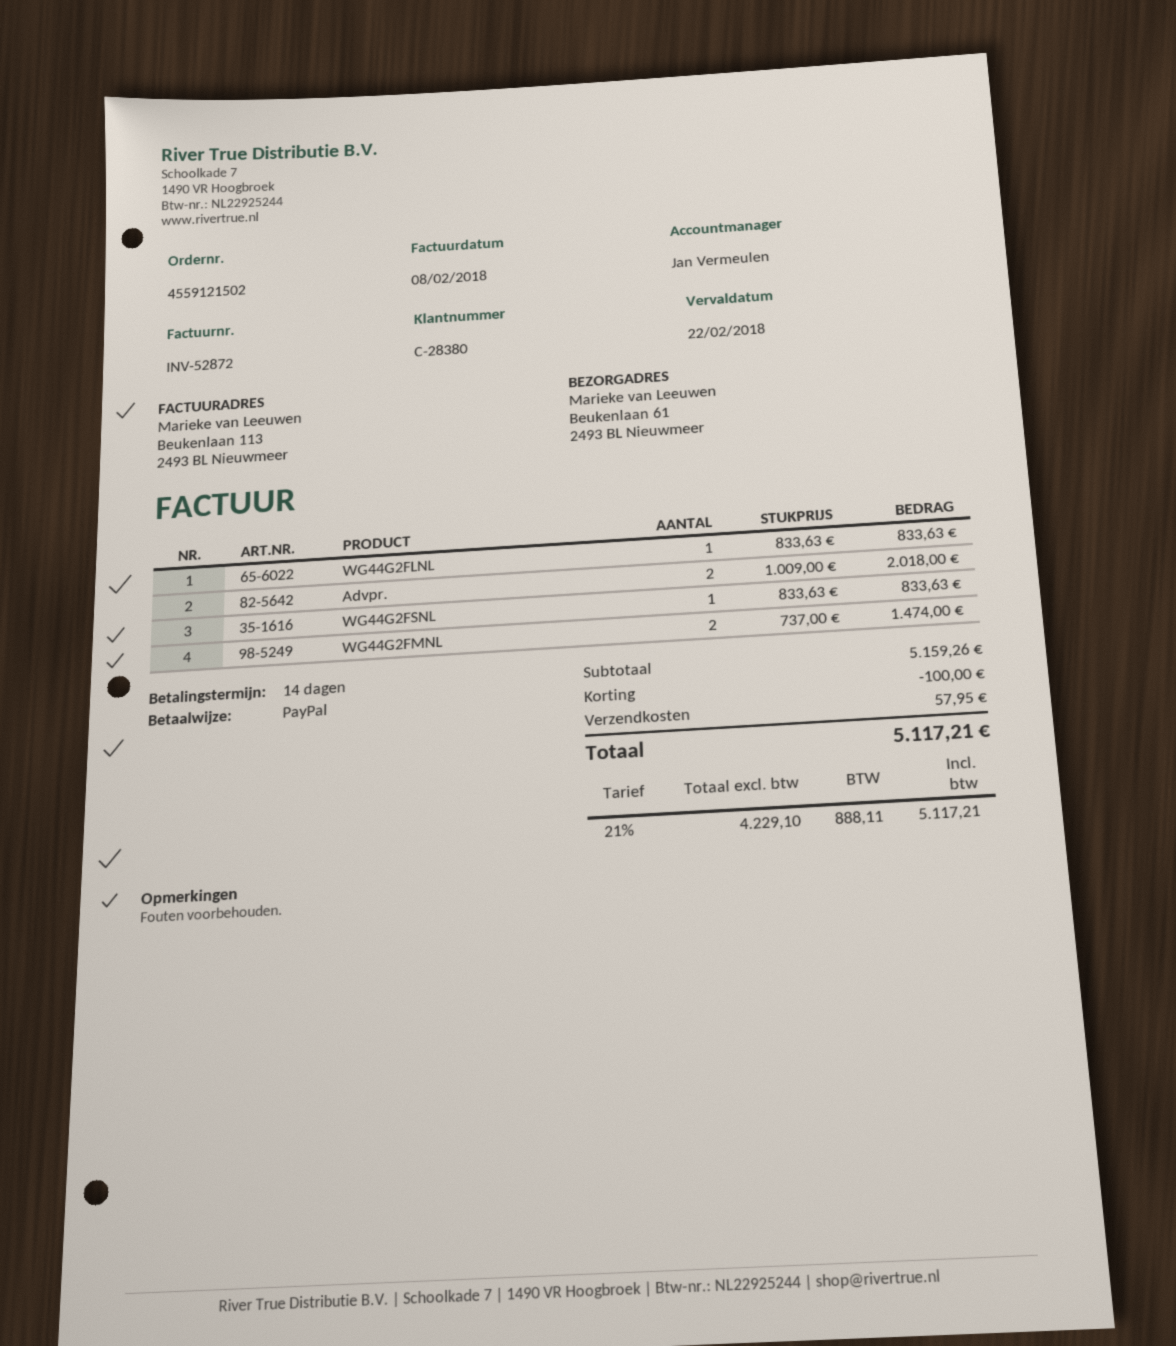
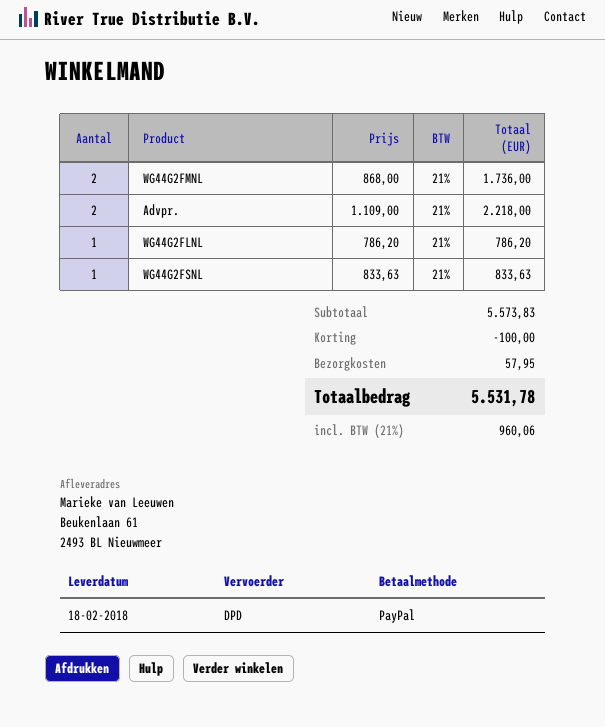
WG44G2FLNL: 1 x 833.63 = 833.63 -> 1 x 786.20 = 786.20
Advpr.: 2 x 1009.00 = 2018.00 -> 2 x 1109.00 = 2218.00
WG44G2FMNL: 2 x 737.00 = 1474.00 -> 2 x 868.00 = 1736.00
subtotal: 5159.26 -> 5573.83
tax: 21% = 888.11 -> 21% = 960.06
total: 5117.21 -> 5531.78

